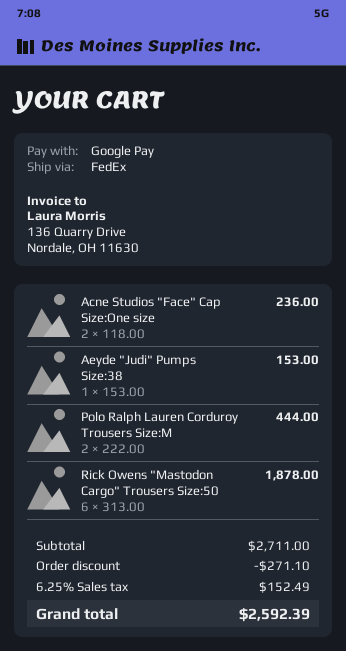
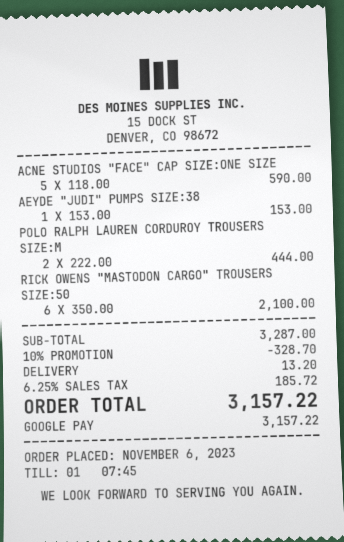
Acne Studios "Face" Cap Size:One size: 2 x 118.00 = 236.00 -> 5 x 118.00 = 590.00
Rick Owens "Mastodon Cargo" Trousers Size:50: 6 x 313.00 = 1878.00 -> 6 x 350.00 = 2100.00
subtotal: 2711.00 -> 3287.00
discount: 271.10 -> 328.70
shipping: none -> 13.20
tax: 6.25% = 152.49 -> 6.25% = 185.72
total: 2592.39 -> 3157.22

